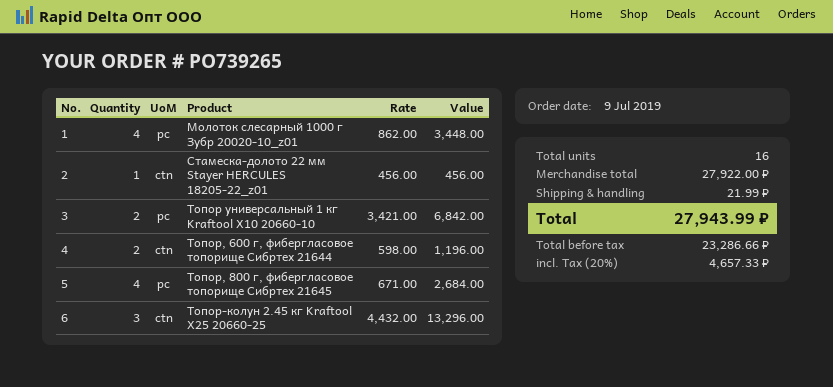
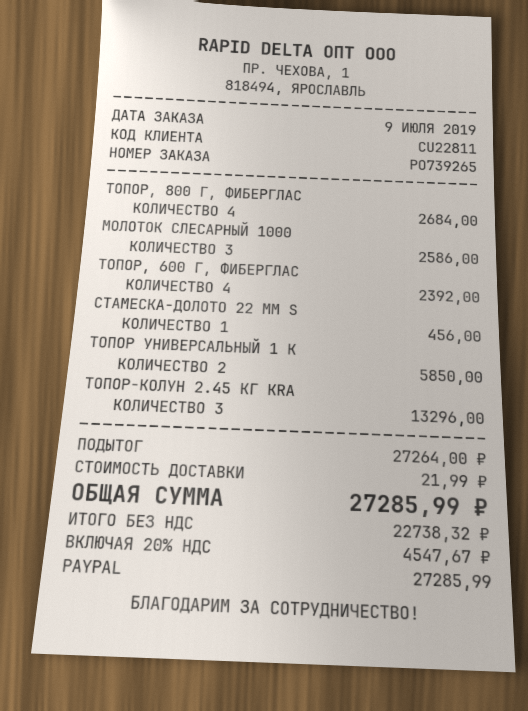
Молоток слесарный 1000 г Зубр 20020-10_z01: 4 for 3448.00 -> 3 for 2586.00
Топор универсальный 1 кг Kraftool X10 20660-10: 2 for 6842.00 -> 2 for 5850.00
Топор, 600 г, фибергласовое топорище Сибртех 21644: 2 for 1196.00 -> 4 for 2392.00
subtotal: 27922.00 -> 27264.00
net: 23286.66 -> 22738.32
tax: 20% = 4657.33 -> 20% = 4547.67
total: 27943.99 -> 27285.99

